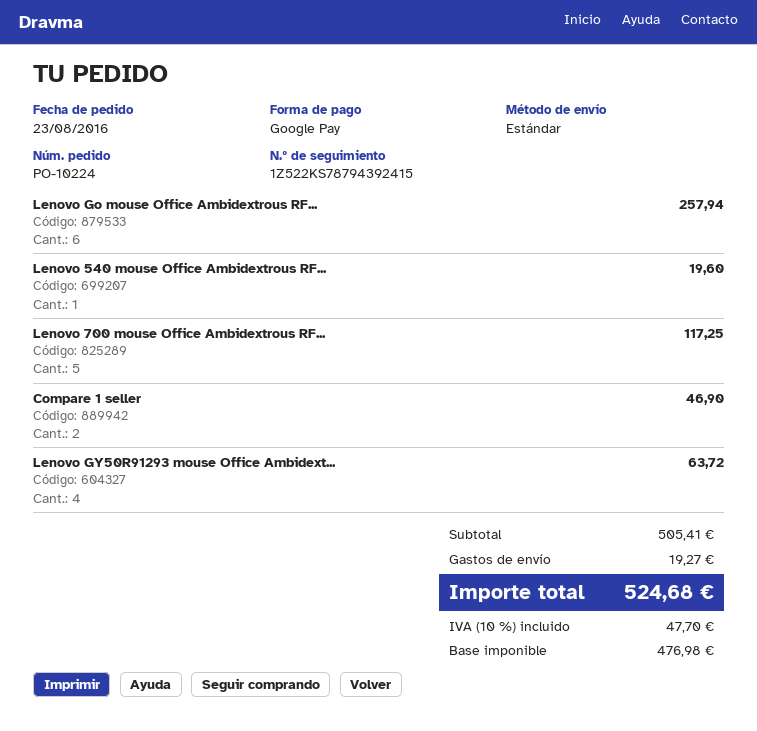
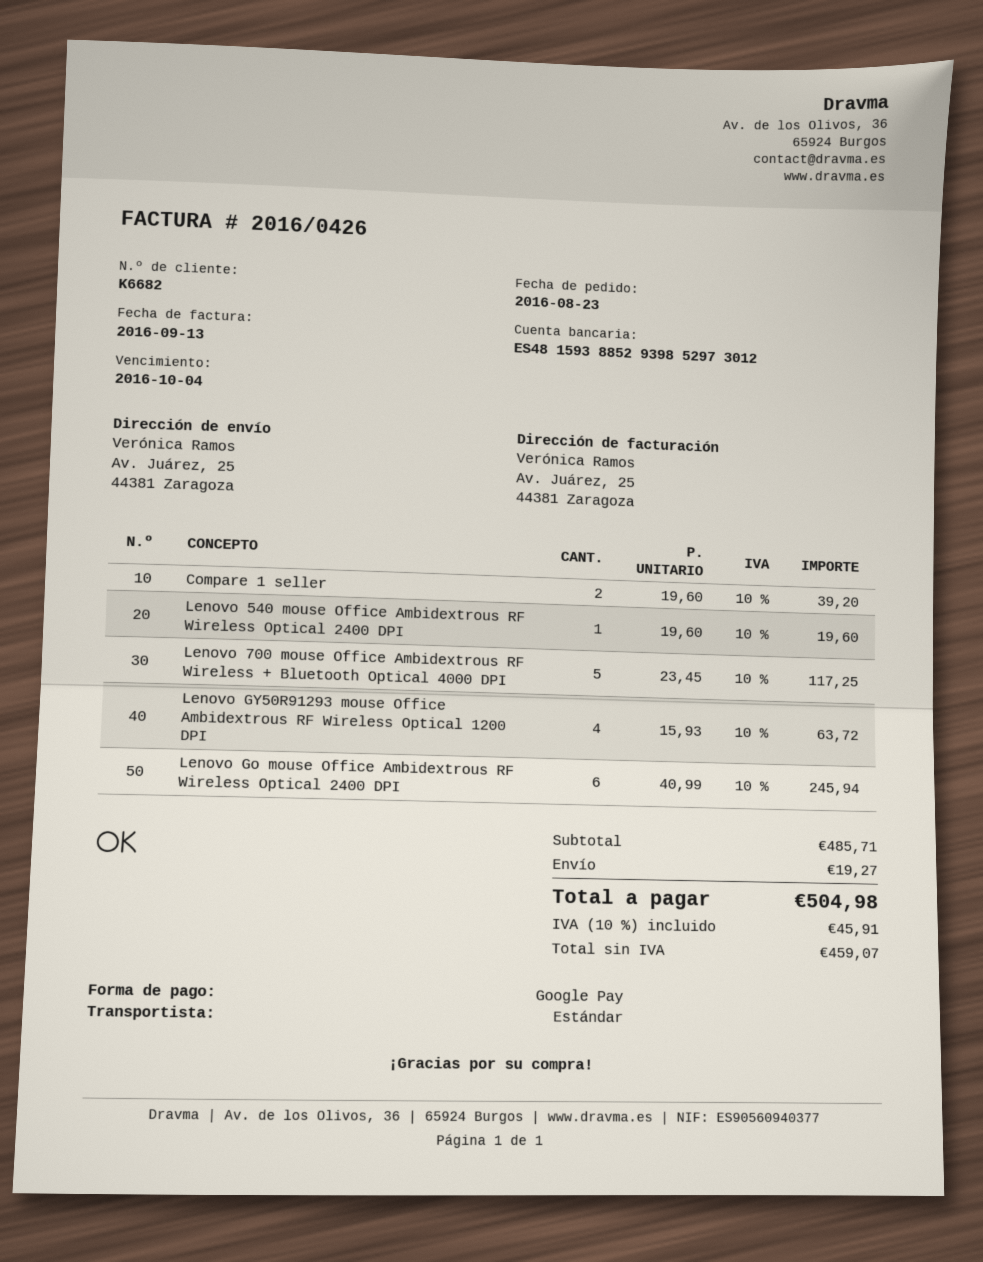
Lenovo Go mouse Office Ambidextrous RF...: 6 for 257.94 -> 6 for 245.94
Compare 1 seller: 2 for 46.90 -> 2 for 39.20
subtotal: 505.41 -> 485.71
net: 476.98 -> 459.07
tax: 10% = 47.70 -> 10% = 45.91
total: 524.68 -> 504.98

